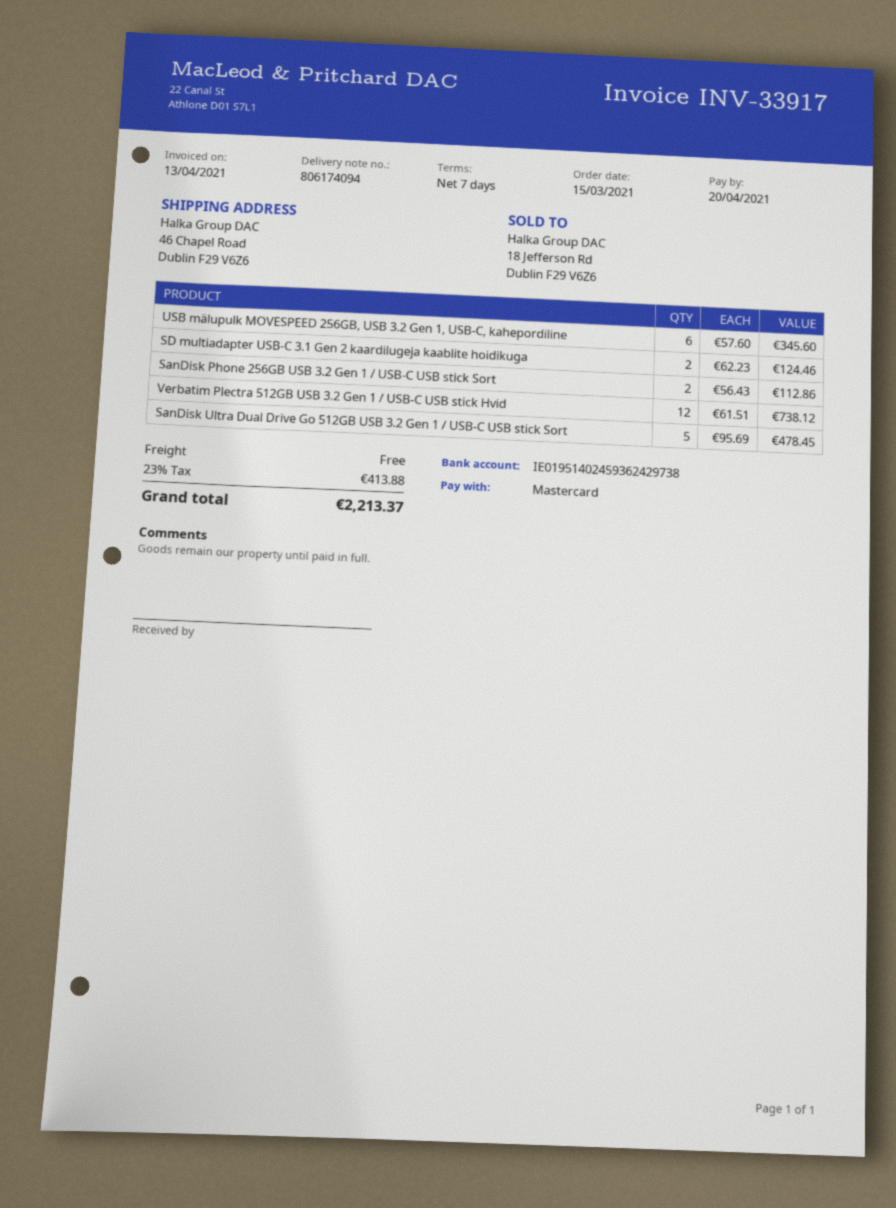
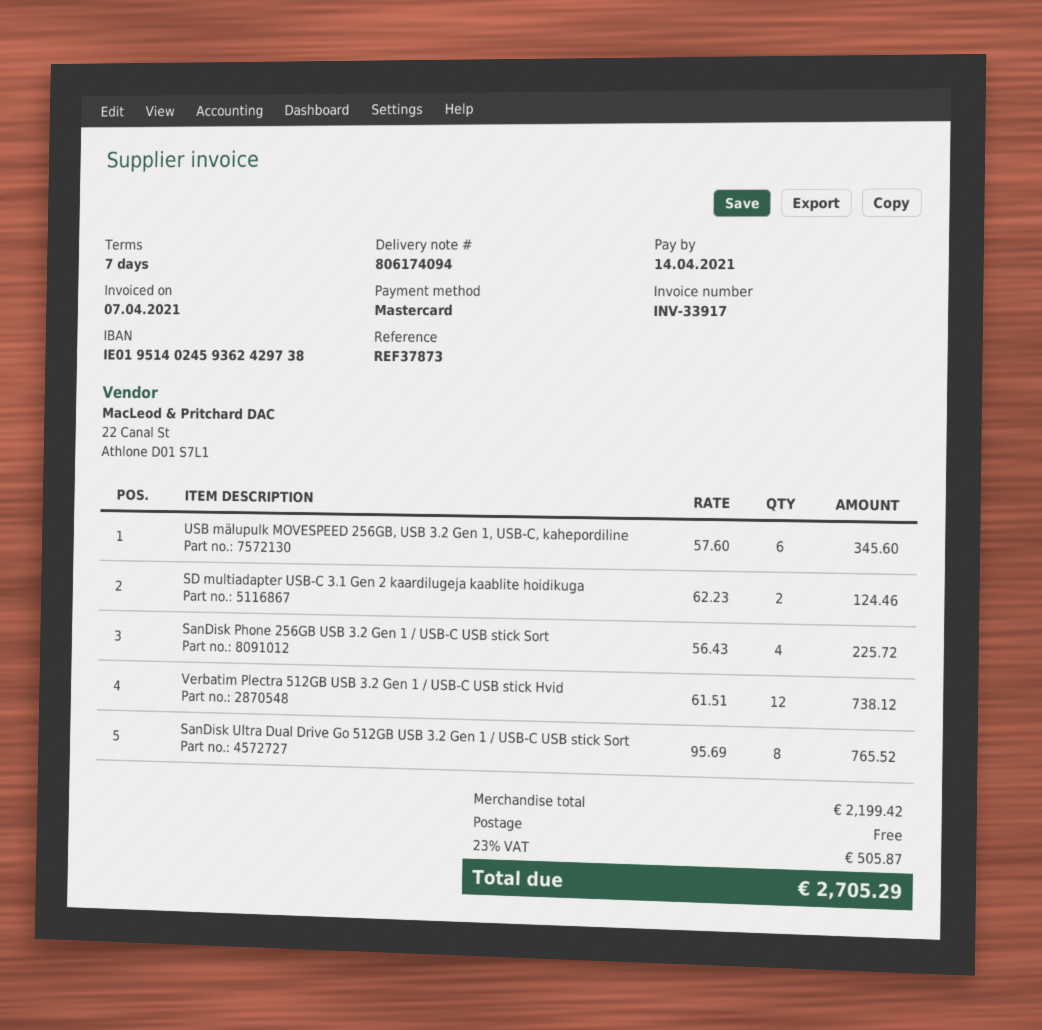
invoice date: 2021-04-13 -> 2021-04-07
due date: 2021-04-20 -> 2021-04-14
SanDisk Phone 256GB USB 3.2 Gen 1 / USB-C USB stick Sort: 2 x 56.43 = 112.86 -> 4 x 56.43 = 225.72
SanDisk Ultra Dual Drive Go 512GB USB 3.2 Gen 1 / USB-C USB stick Sort: 5 x 95.69 = 478.45 -> 8 x 95.69 = 765.52
tax: 23% = 413.88 -> 23% = 505.87
total: 2213.37 -> 2705.29

